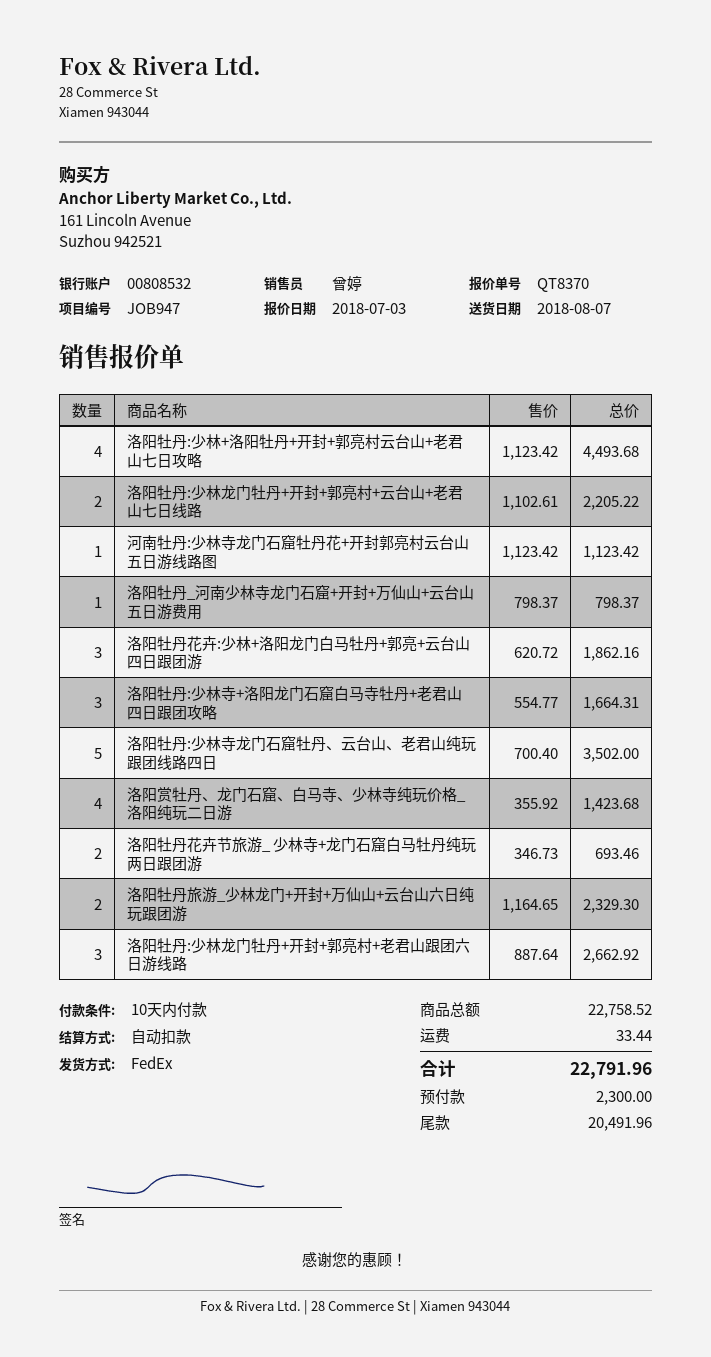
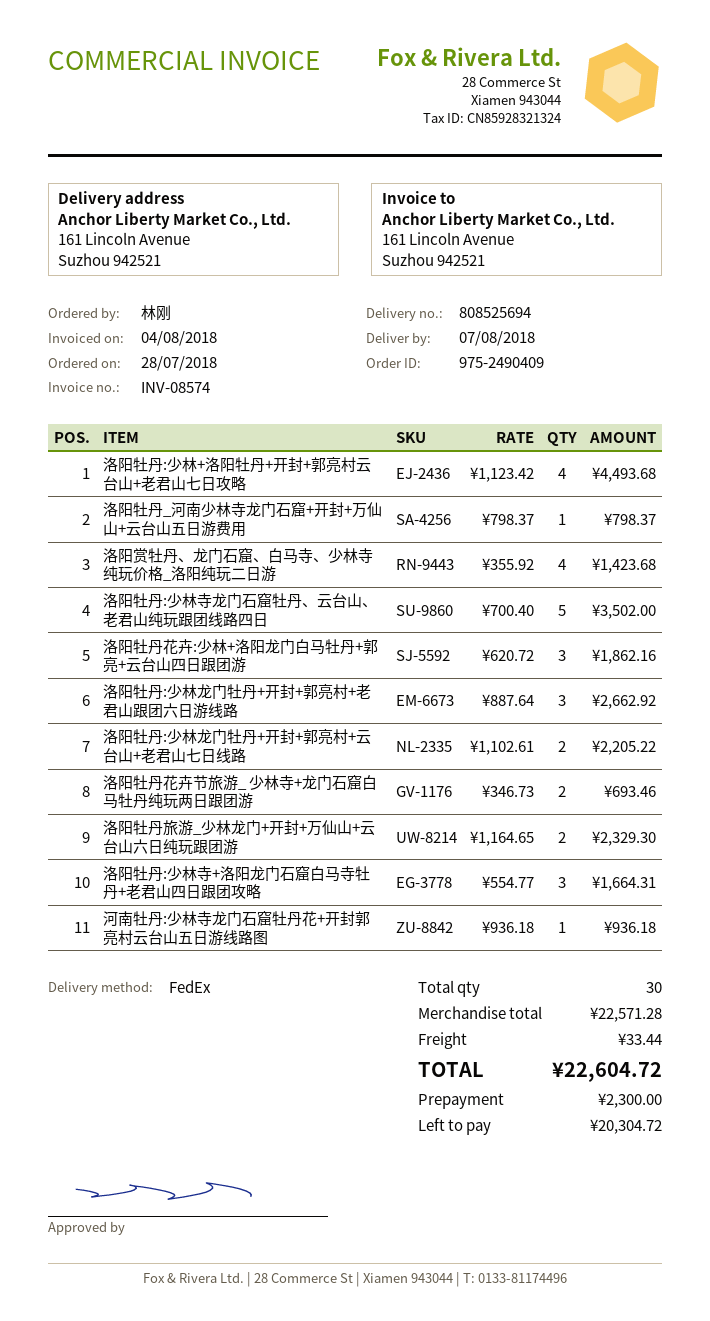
河南牡丹:少林寺龙门石窟牡丹花+开封郭亮村云台山五日游线路图: 1 x 1123.42 = 1123.42 -> 1 x 936.18 = 936.18
subtotal: 22758.52 -> 22571.28
total: 22791.96 -> 22604.72
balance: 20491.96 -> 20304.72

